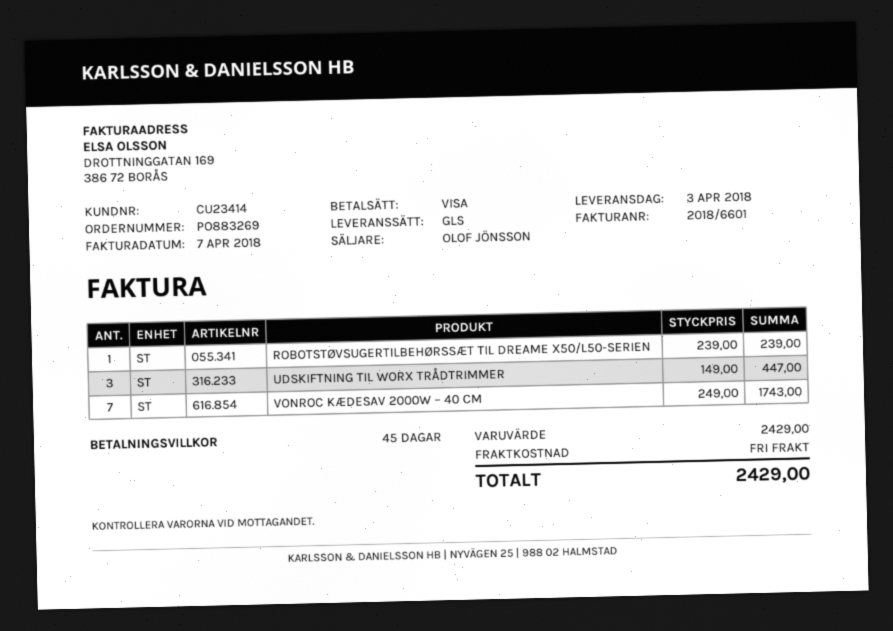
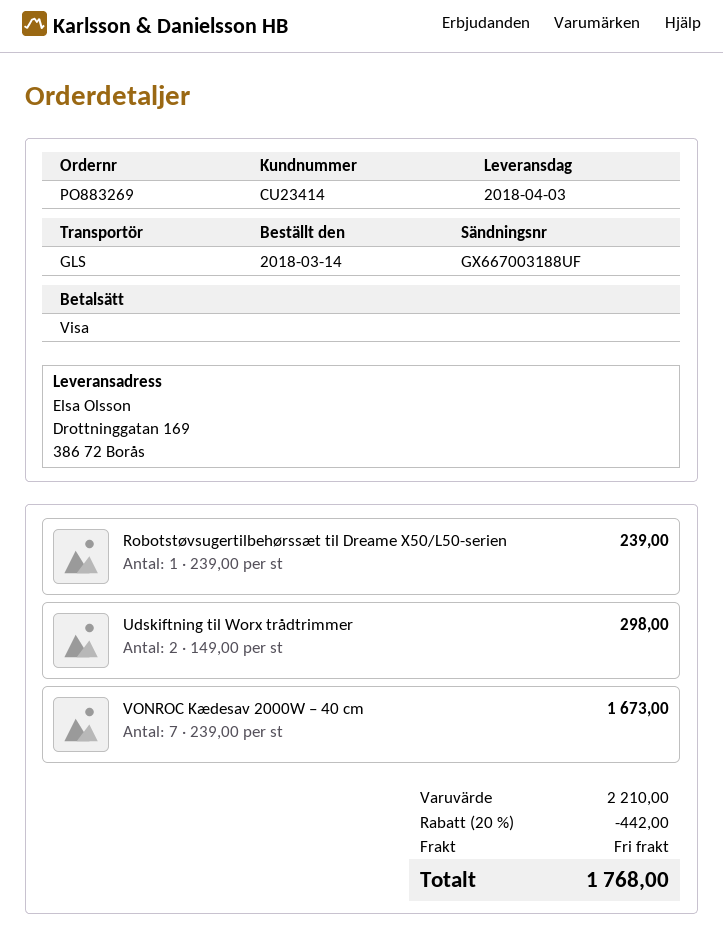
UDSKIFTNING TIL WORX TRÅDTRIMMER: 3 x 149.00 = 447.00 -> 2 x 149.00 = 298.00
VONROC KÆDESAV 2000W – 40 CM: 7 x 249.00 = 1743.00 -> 7 x 239.00 = 1673.00
subtotal: 2429.00 -> 2210.00
discount: none -> 20% = 442.00
total: 2429.00 -> 1768.00

